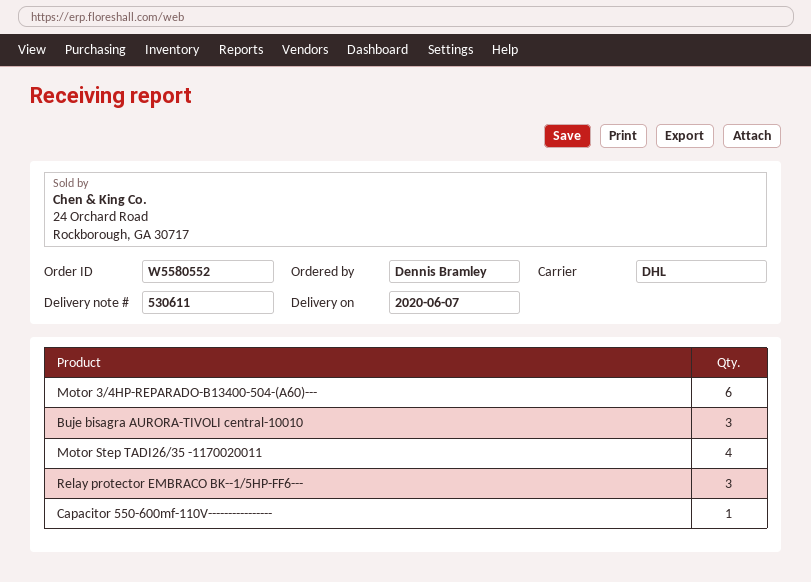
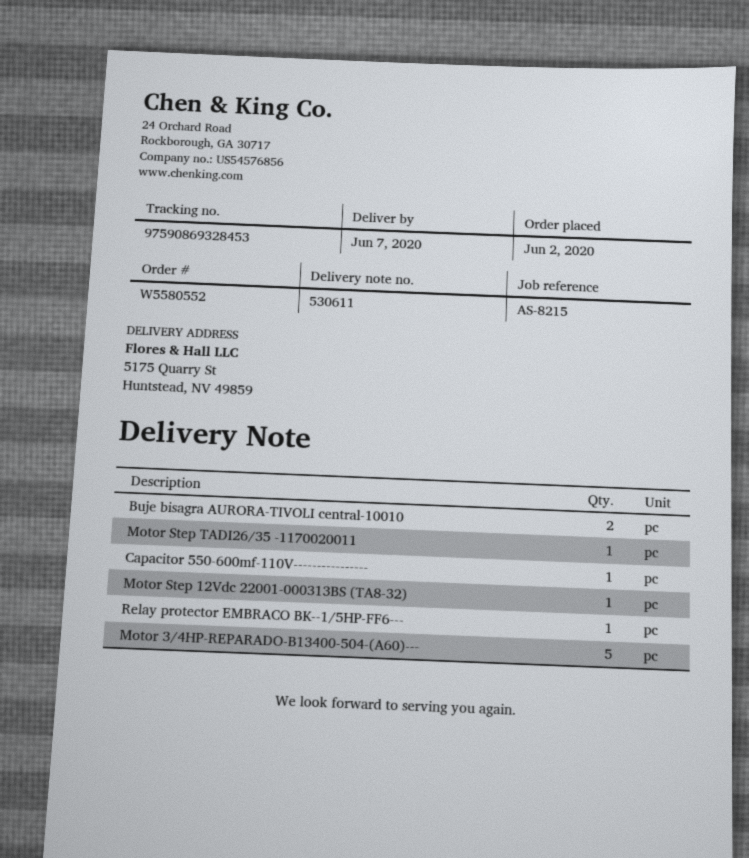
Motor 3/4HP-REPARADO-B13400-504-(A60)---: 6 -> 5
Buje bisagra AURORA-TIVOLI central-10010: 3 -> 2
Motor Step TADI26/35 -1170020011: 4 -> 1
Relay protector EMBRACO BK--1/5HP-FF6---: 3 -> 1
Motor Step 12Vdc 22001-000313BS (TA8-32): none -> 1

